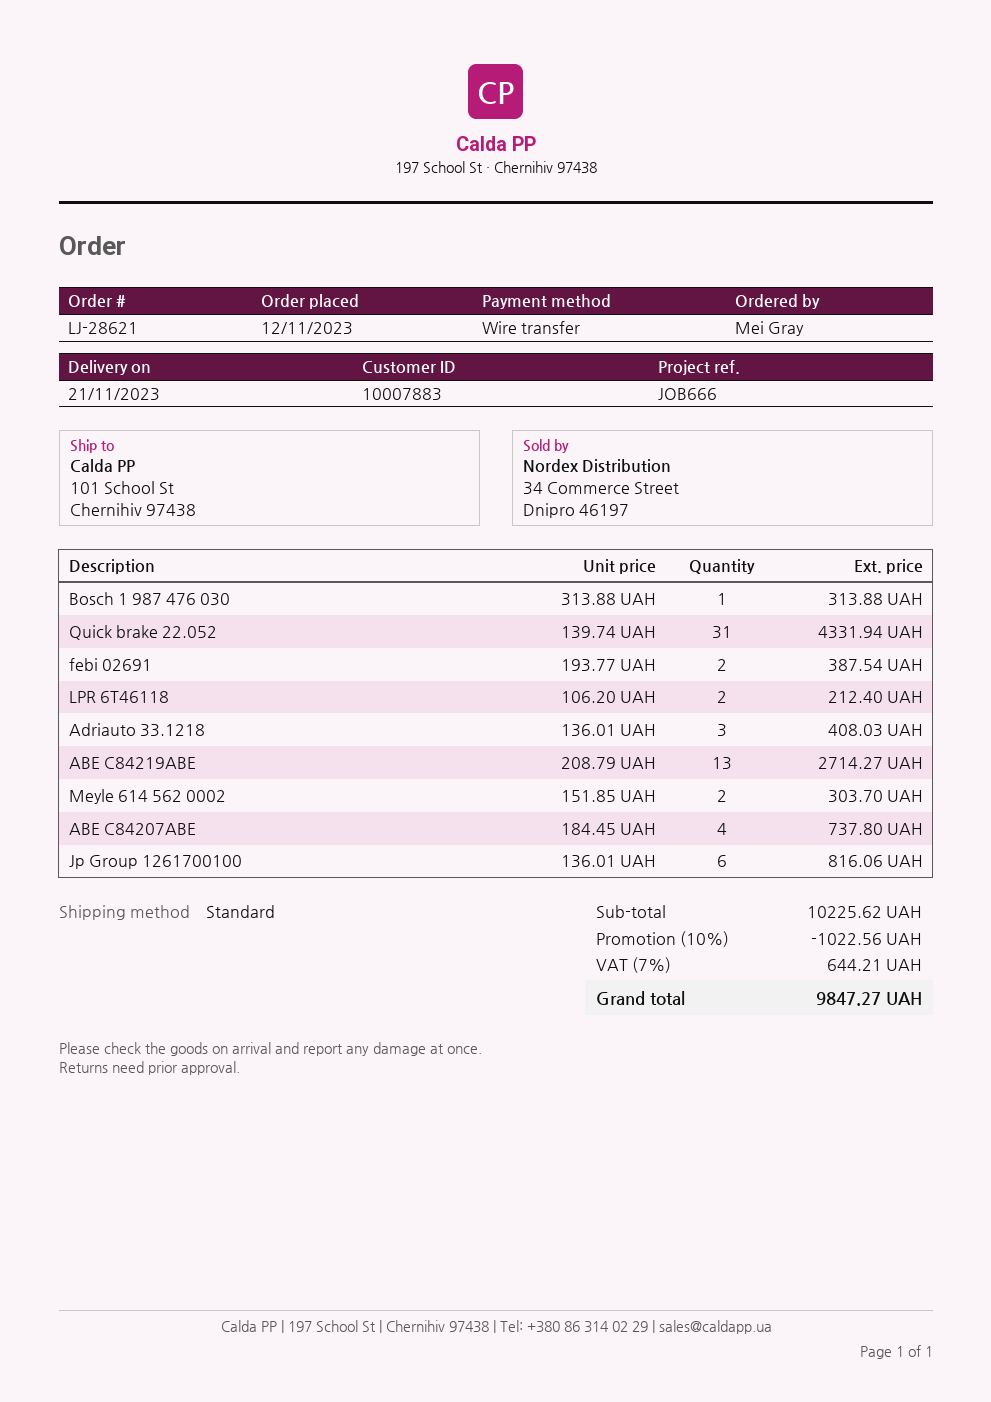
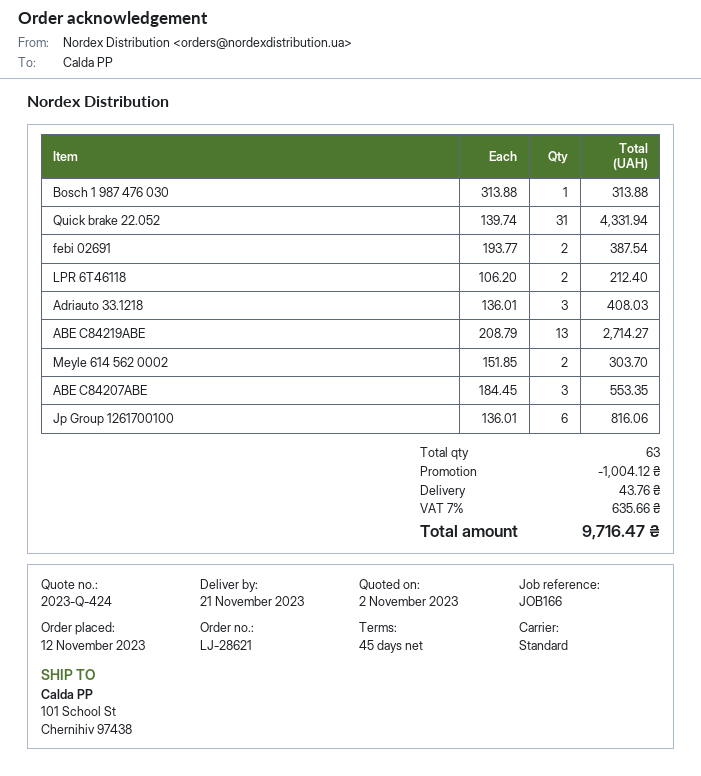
reference: JOB666 -> JOB166
ABE C84207ABE: 4 x 184.45 = 737.80 -> 3 x 184.45 = 553.35
discount: 1022.56 -> 1004.12
shipping: none -> 43.76
tax: 7% = 644.21 -> 7% = 635.66
total: 9847.27 -> 9716.47

